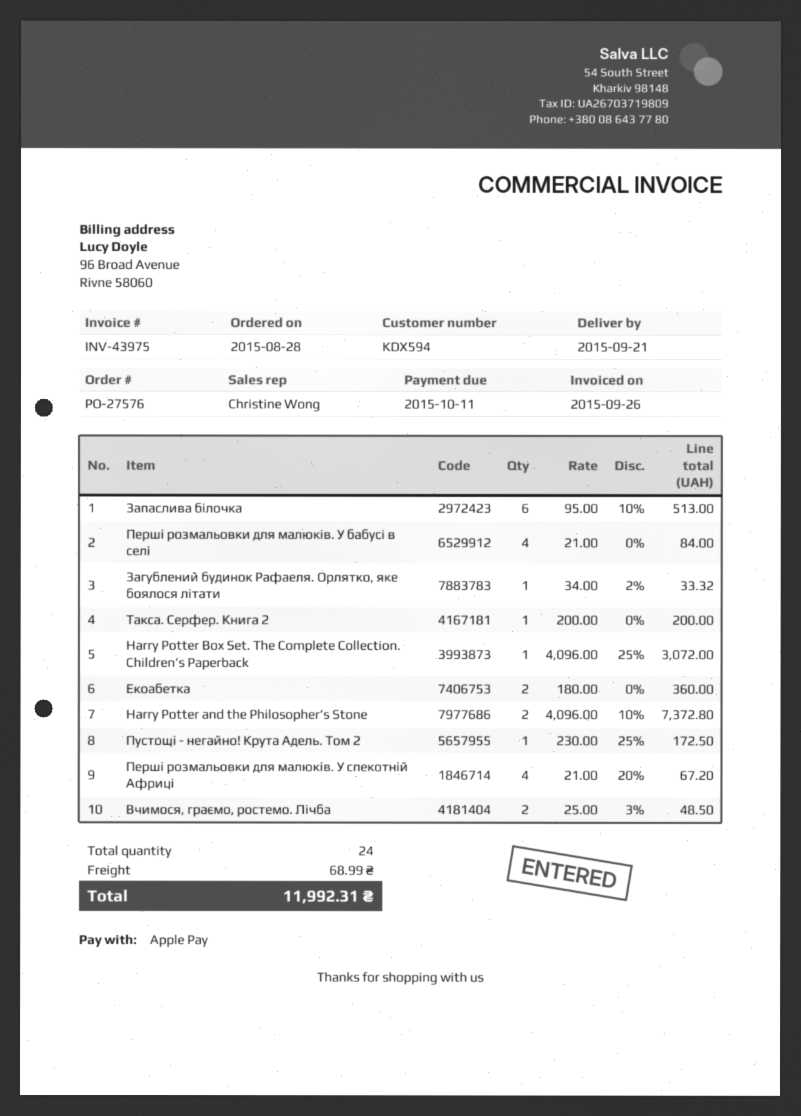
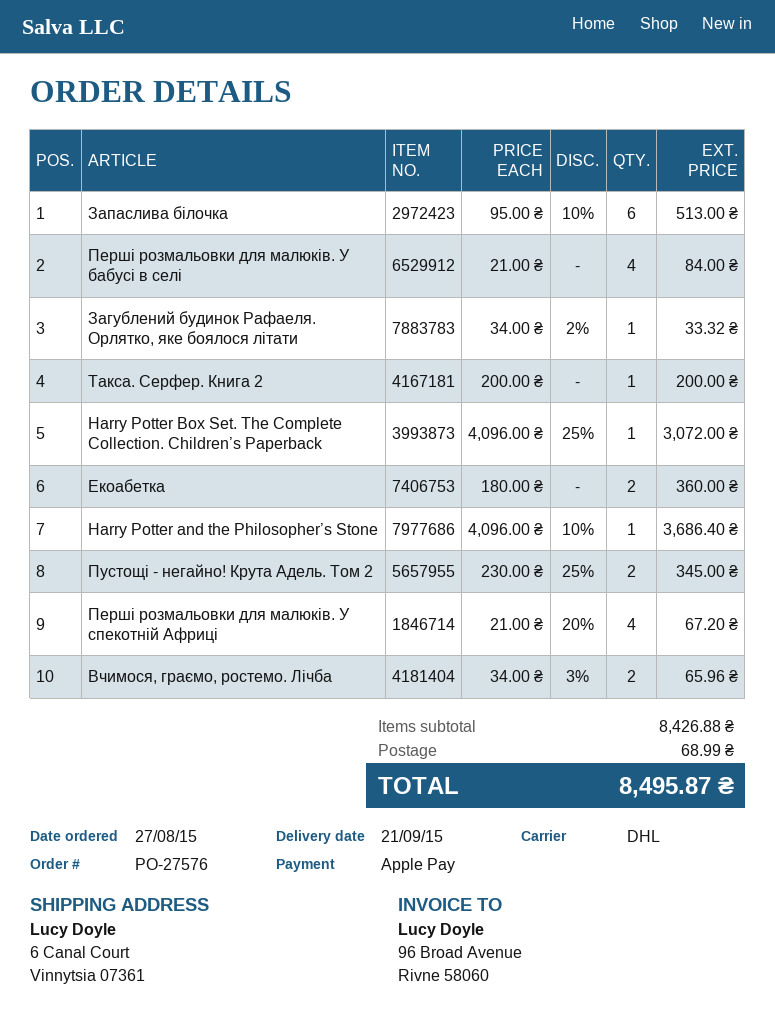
order date: 2015-08-28 -> 2015-08-27
Harry Potter and the Philosopher’s Stone: 2 x 4096.00 - 10% = 7372.80 -> 1 x 4096.00 - 10% = 3686.40
Пустощі - негайно! Крута Адель. Том 2: 1 x 230.00 - 25% = 172.50 -> 2 x 230.00 - 25% = 345.00
Вчимося, граємо, ростемо. Лічба: 2 x 25.00 - 3% = 48.50 -> 2 x 34.00 - 3% = 65.96
total: 11992.31 -> 8495.87

